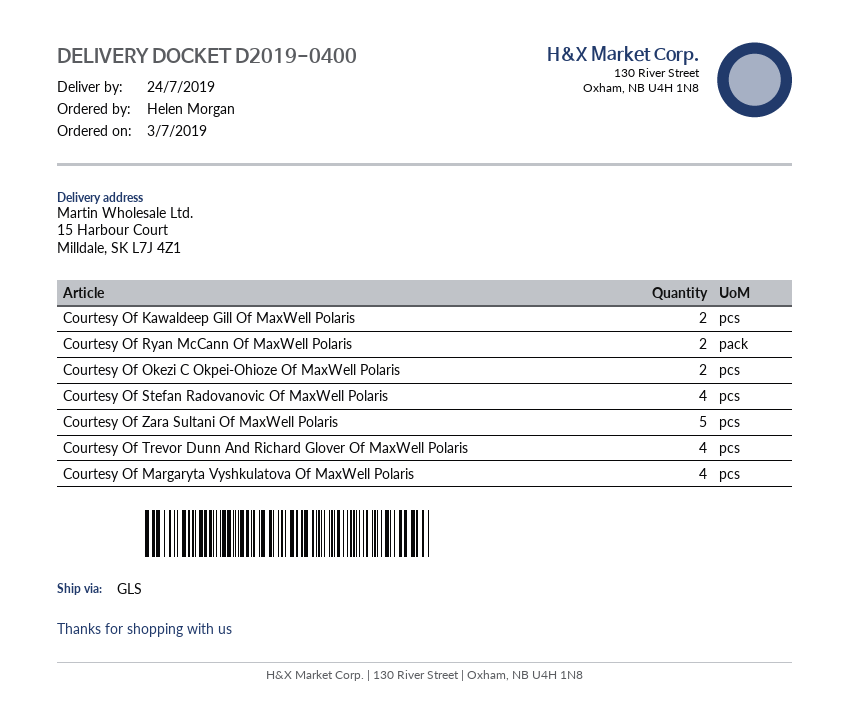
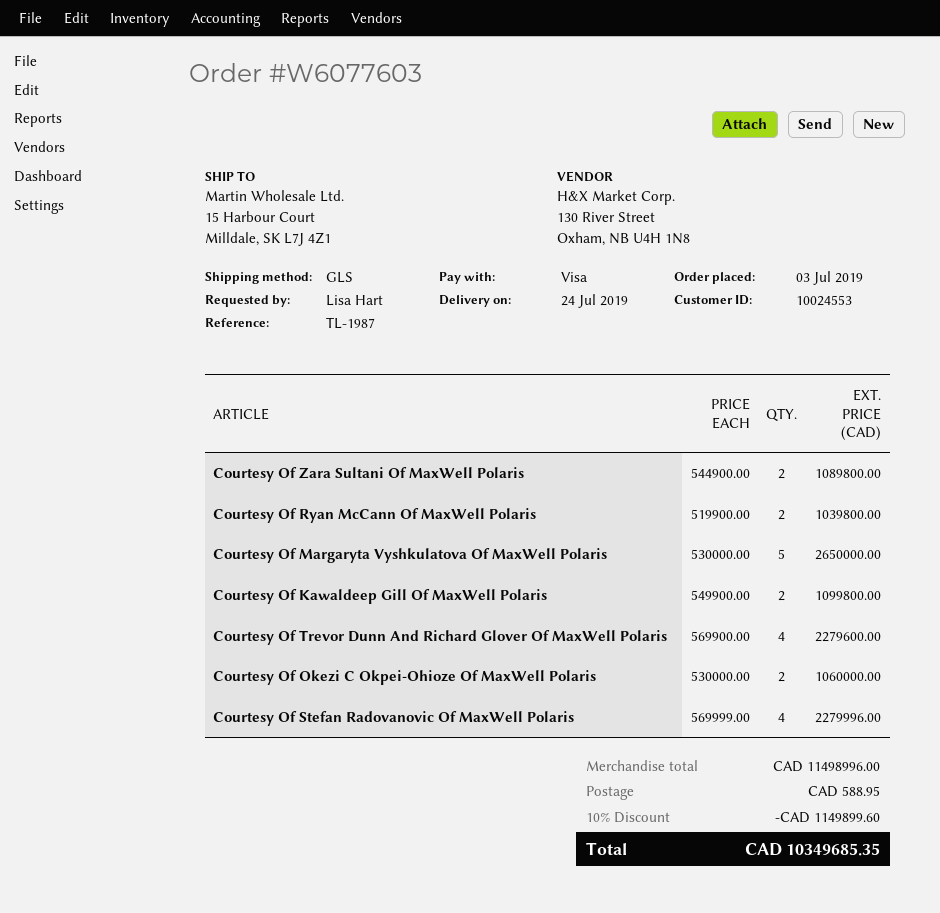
ordered by: Helen Morgan -> Lisa Hart
Courtesy Of Zara Sultani Of MaxWell Polaris: 5 -> 2
Courtesy Of Margaryta Vyshkulatova Of MaxWell Polaris: 4 -> 5

